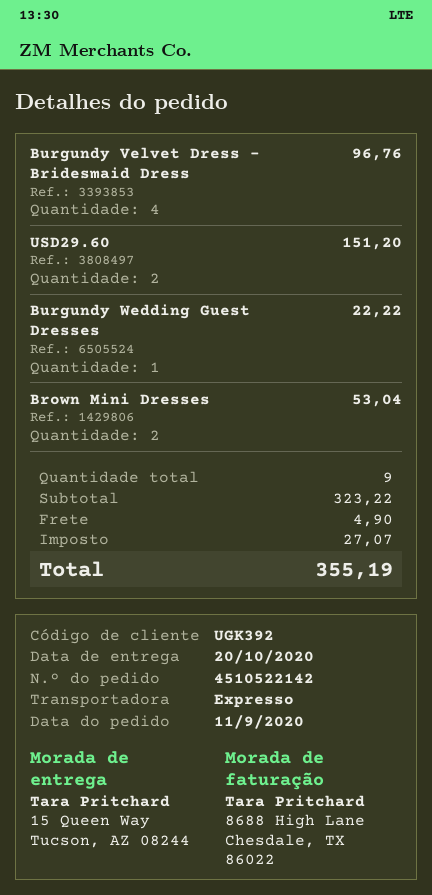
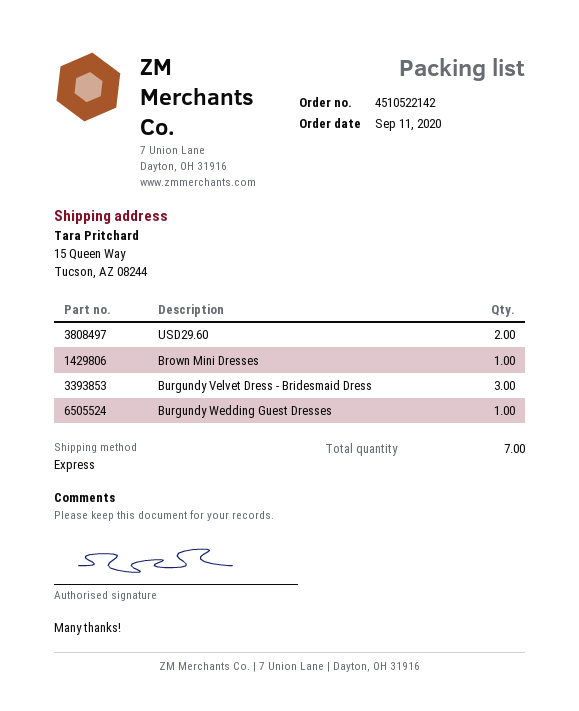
Burgundy Velvet Dress - Bridesmaid Dress: 4 -> 3
Brown Mini Dresses: 2 -> 1
total quantity: 9 -> 7

